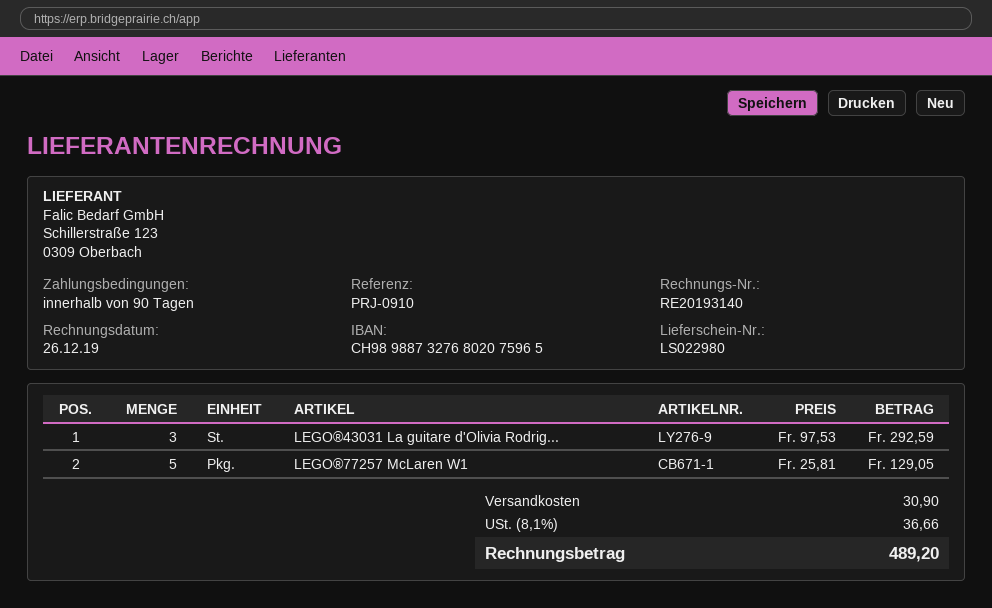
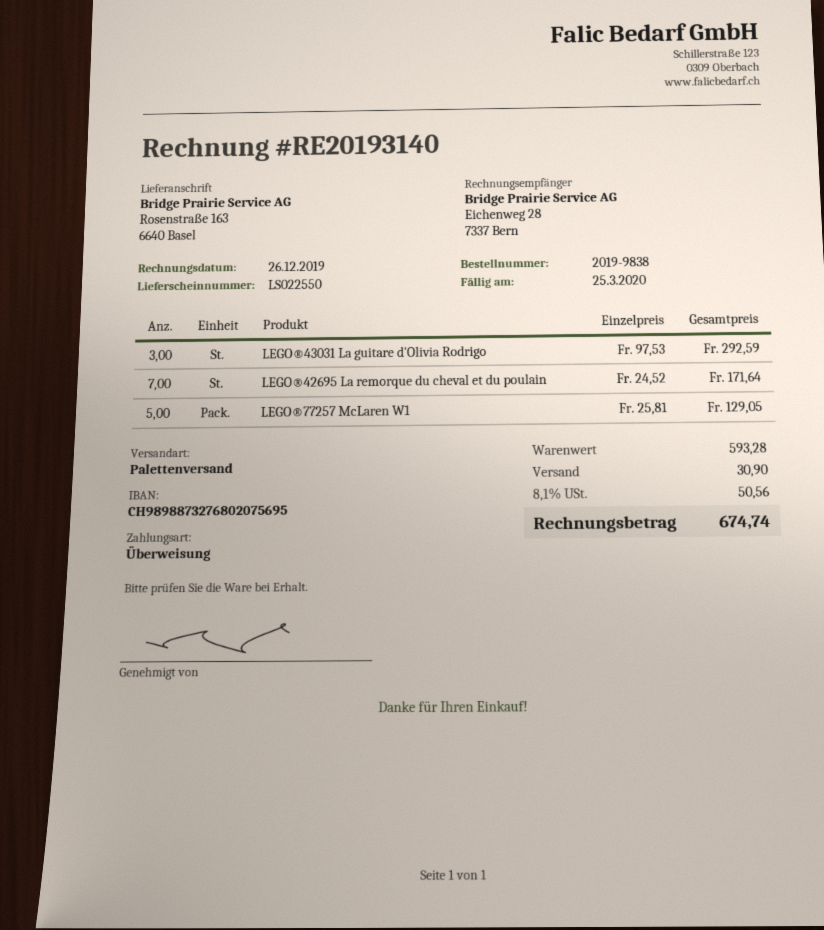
delivery note number: LS022980 -> LS022550
bank account: CH9898873276802075965 -> CH9898873276802075695
LEGO®42695 La remorque du cheval et du poulain: none -> 7 x 24.52 = 171.64
tax: 8.1% = 36.66 -> 8.1% = 50.56
total: 489.20 -> 674.74

